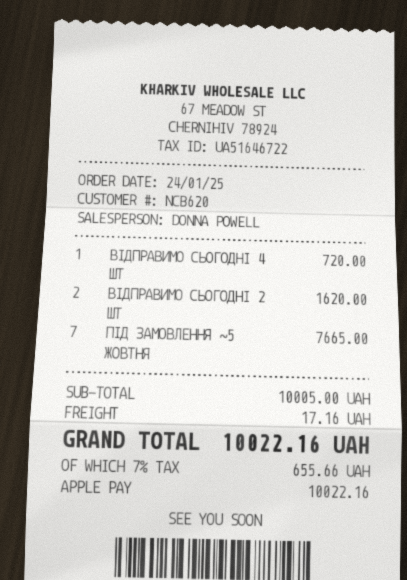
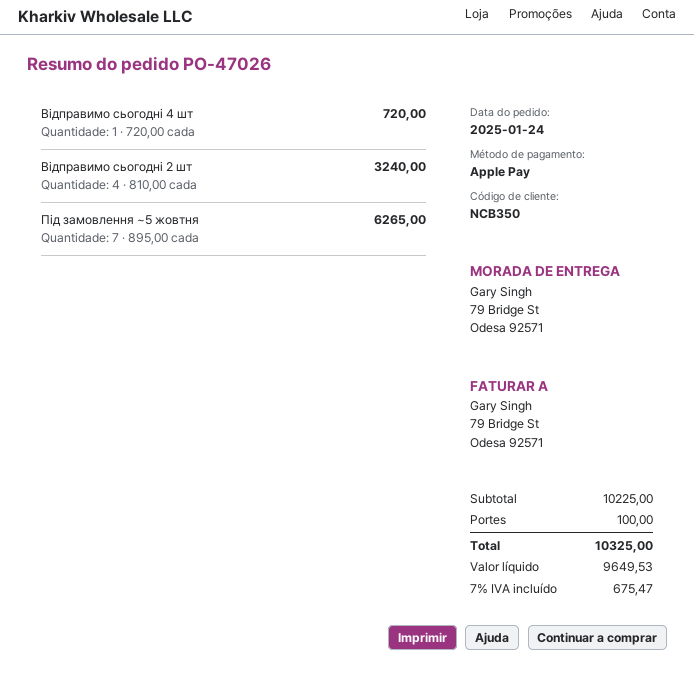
customer number: NCB620 -> NCB350
ВІДПРАВИМО СЬОГОДНІ 2 ШТ: 2 for 1620.00 -> 4 for 3240.00
ПІД ЗАМОВЛЕННЯ ~5 ЖОВТНЯ: 7 for 7665.00 -> 7 for 6265.00
subtotal: 10005.00 -> 10225.00
shipping: 17.16 -> 100.00
tax: 7% = 655.66 -> 7% = 675.47
total: 10022.16 -> 10325.00

